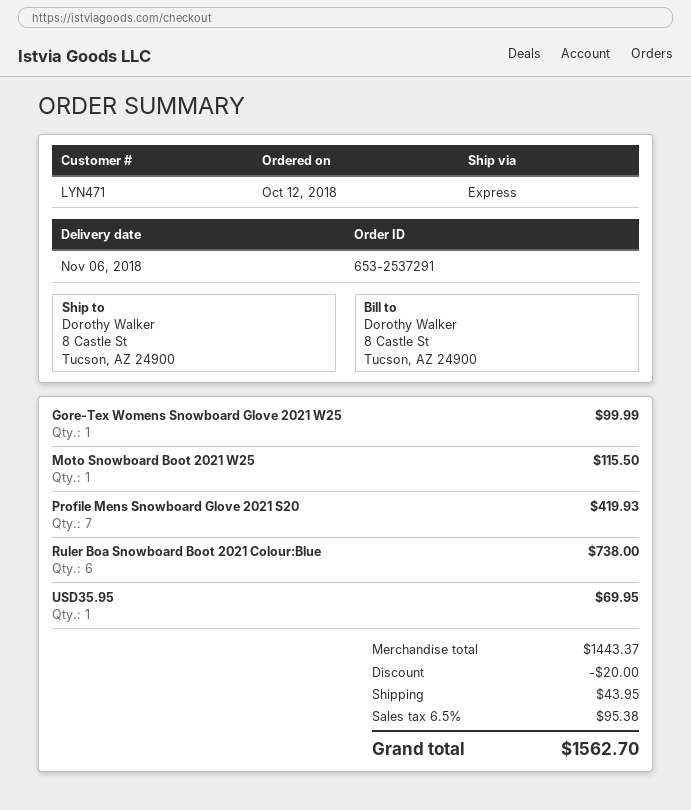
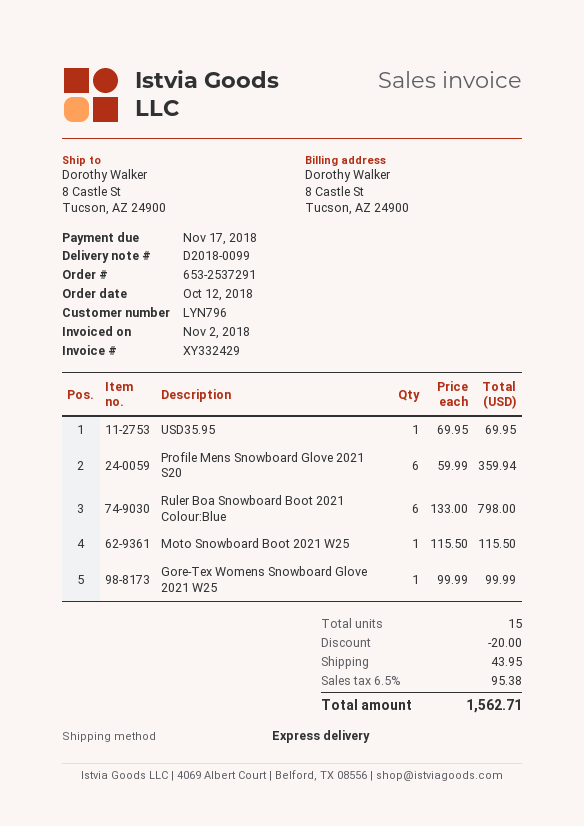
customer number: LYN471 -> LYN796
Profile Mens Snowboard Glove 2021 S20: 7 for 419.93 -> 6 for 359.94
Ruler Boa Snowboard Boot 2021 Colour:Blue: 6 for 738.00 -> 6 for 798.00
total: 1562.70 -> 1562.71

